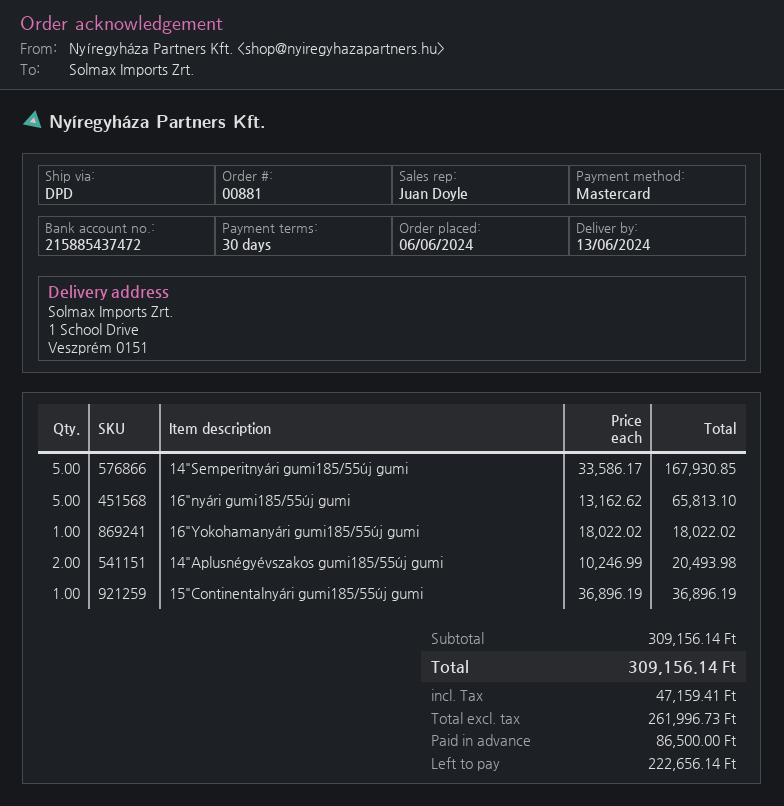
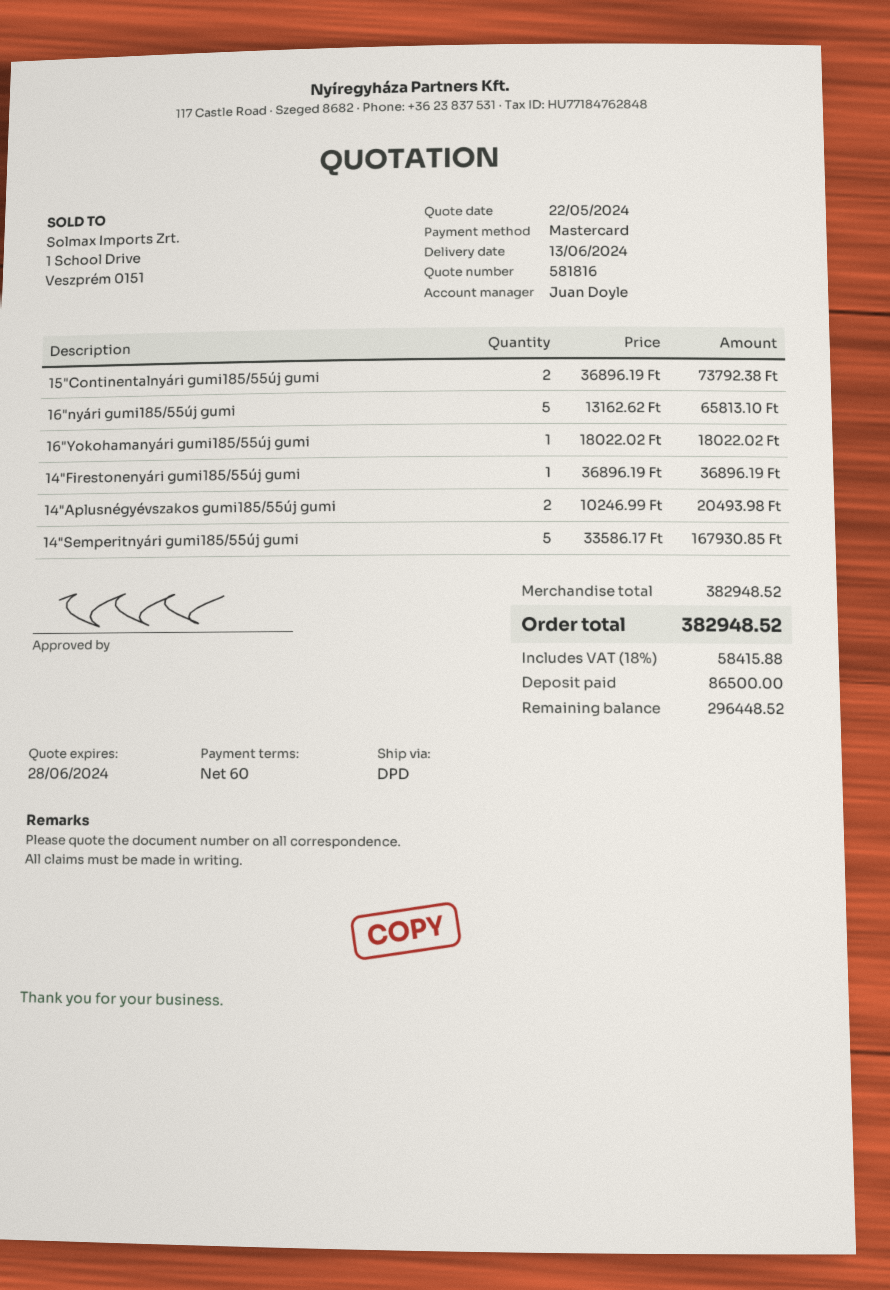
payment terms: 30 days -> 60 days
15"Continentalnyári gumi185/55új gumi: 1 x 36896.19 = 36896.19 -> 2 x 36896.19 = 73792.38
14"Firestonenyári gumi185/55új gumi: none -> 1 x 36896.19 = 36896.19
subtotal: 309156.14 -> 382948.52
tax: 47159.41 -> 58415.88
total: 309156.14 -> 382948.52
balance: 222656.14 -> 296448.52

